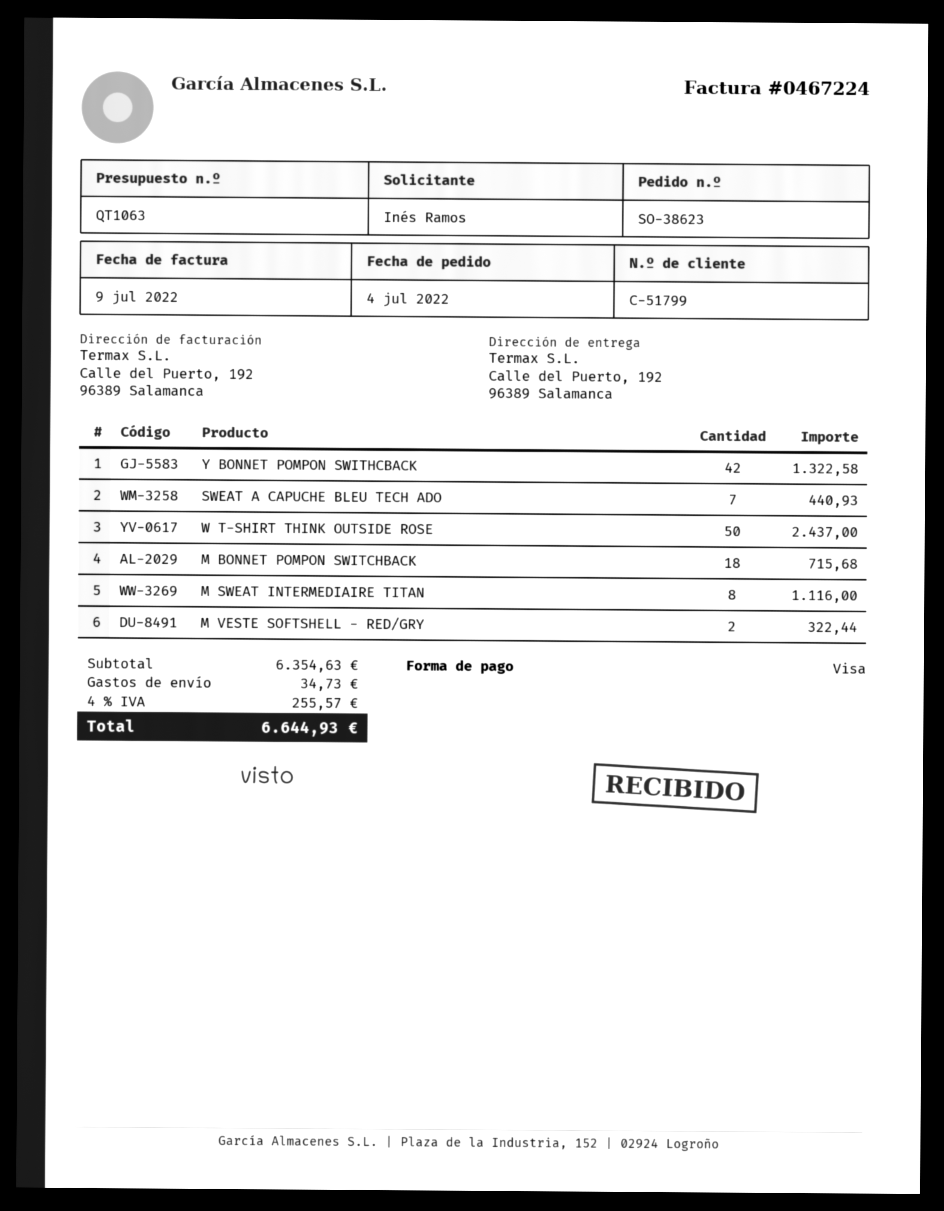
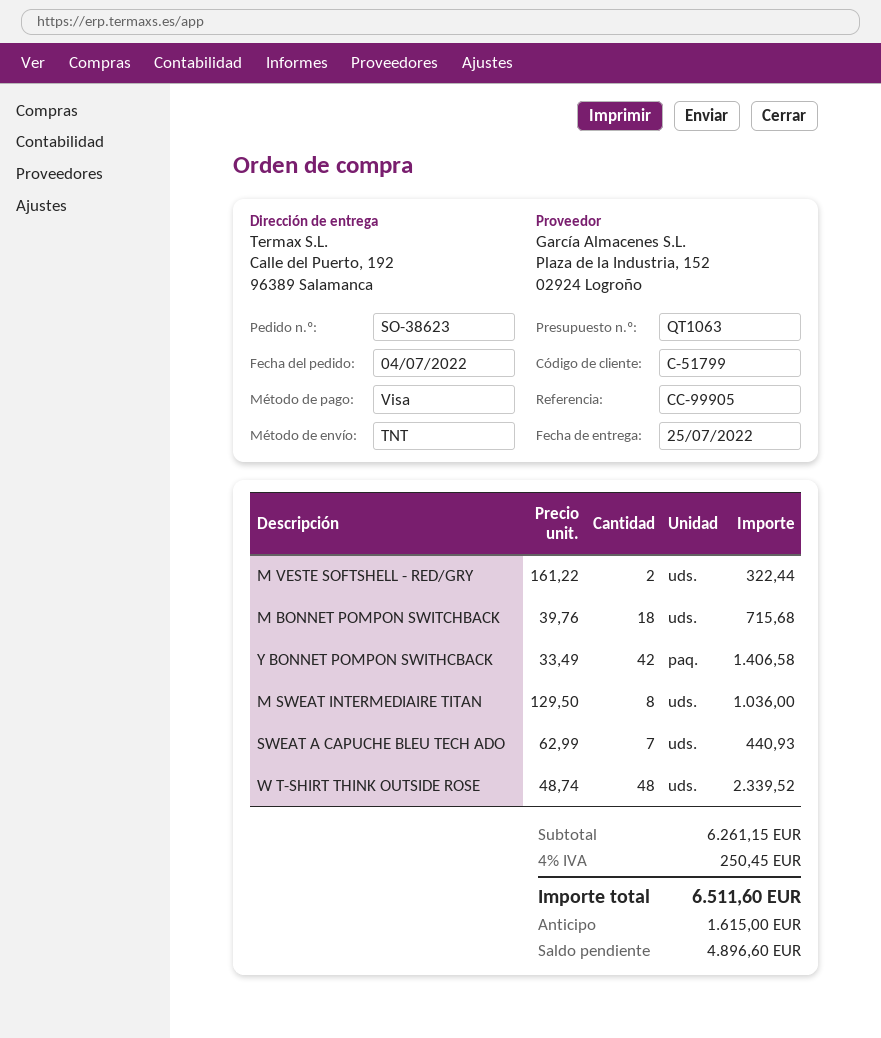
Y BONNET POMPON SWITHCBACK: 42 for 1322.58 -> 42 for 1406.58
W T-SHIRT THINK OUTSIDE ROSE: 50 for 2437.00 -> 48 for 2339.52
M SWEAT INTERMEDIAIRE TITAN: 8 for 1116.00 -> 8 for 1036.00
subtotal: 6354.63 -> 6261.15
shipping: 34.73 -> none
tax: 4% = 255.57 -> 4% = 250.45
total: 6644.93 -> 6511.60

